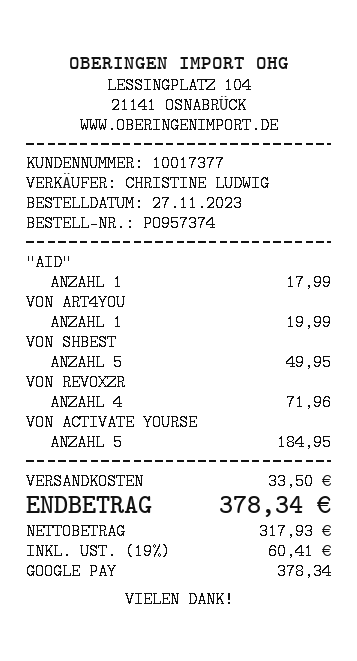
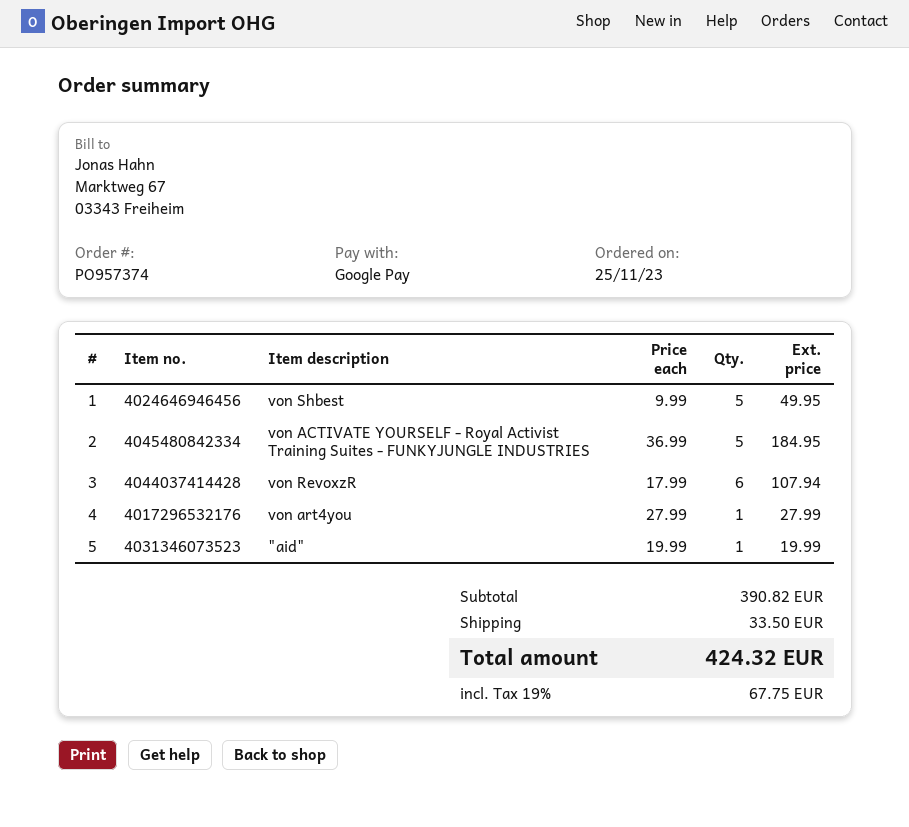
order date: 2023-11-27 -> 2023-11-25
"AID": 1 for 17.99 -> 1 for 19.99
VON ART4YOU: 1 for 19.99 -> 1 for 27.99
VON REVOXZR: 4 for 71.96 -> 6 for 107.94
tax: 19% = 60.41 -> 19% = 67.75
total: 378.34 -> 424.32

